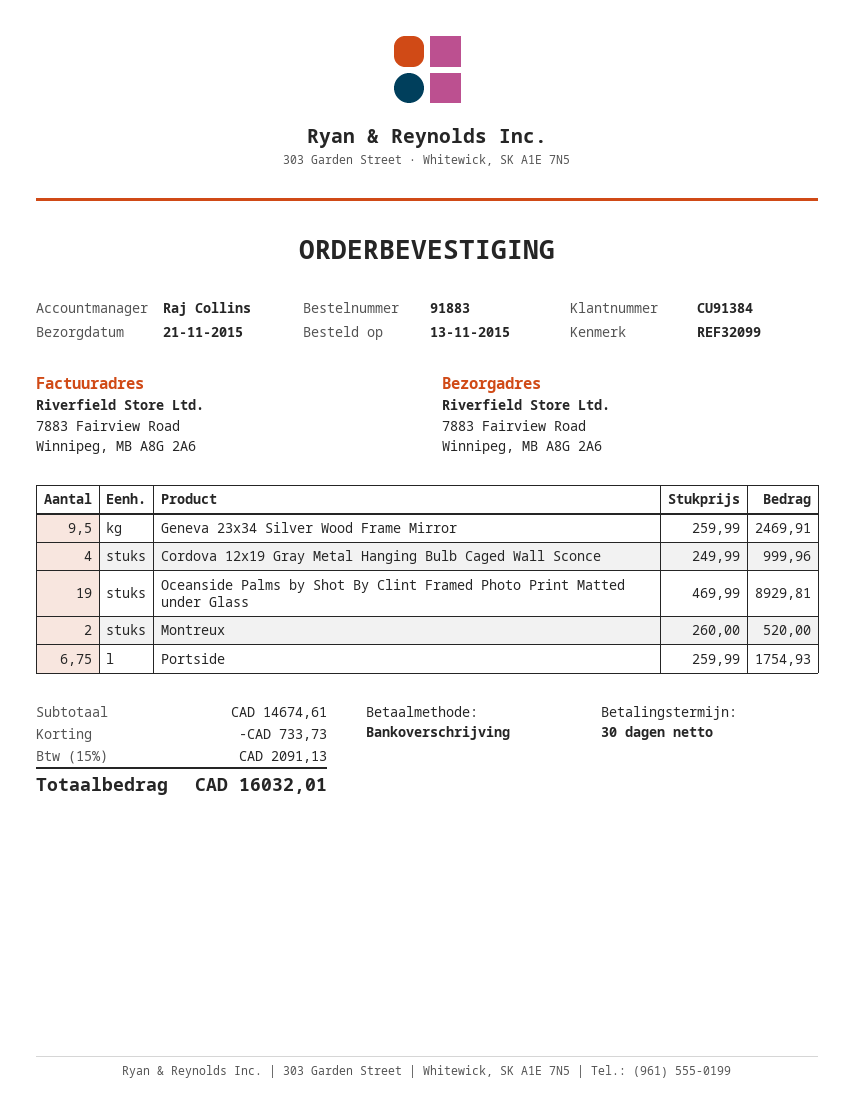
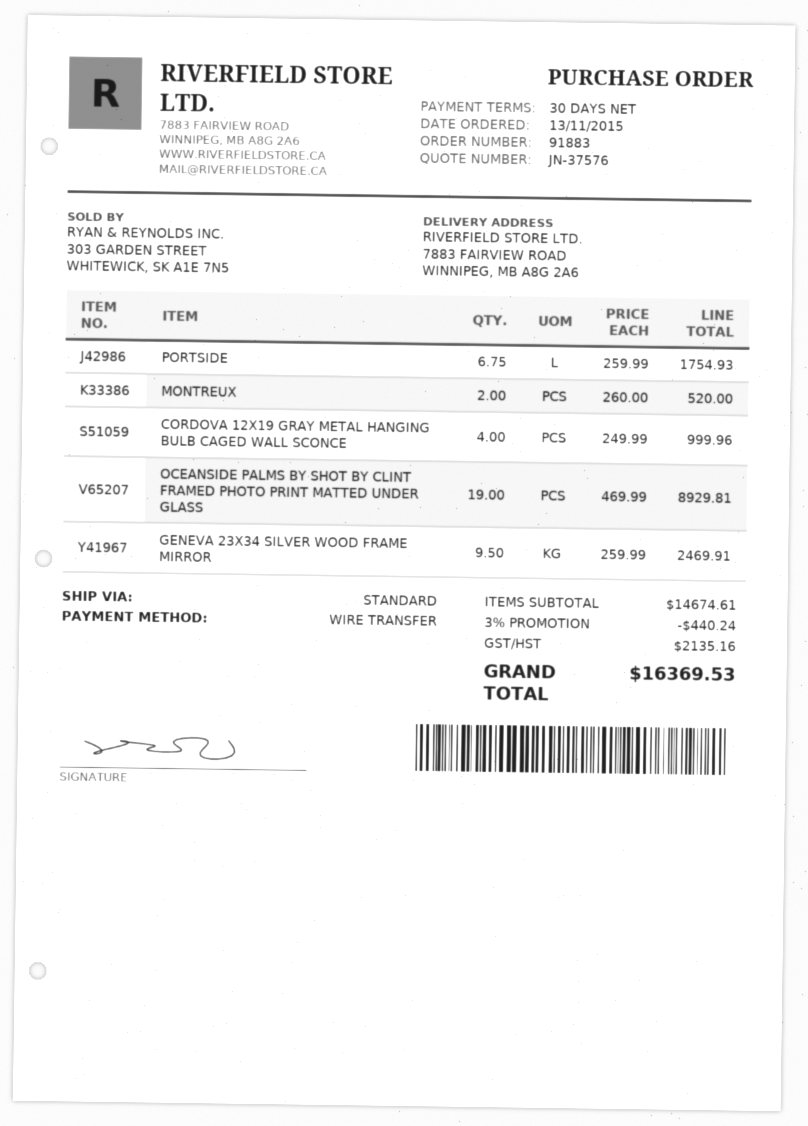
discount: 733.73 -> 440.24
tax: 2091.13 -> 2135.16
total: 16032.01 -> 16369.53

